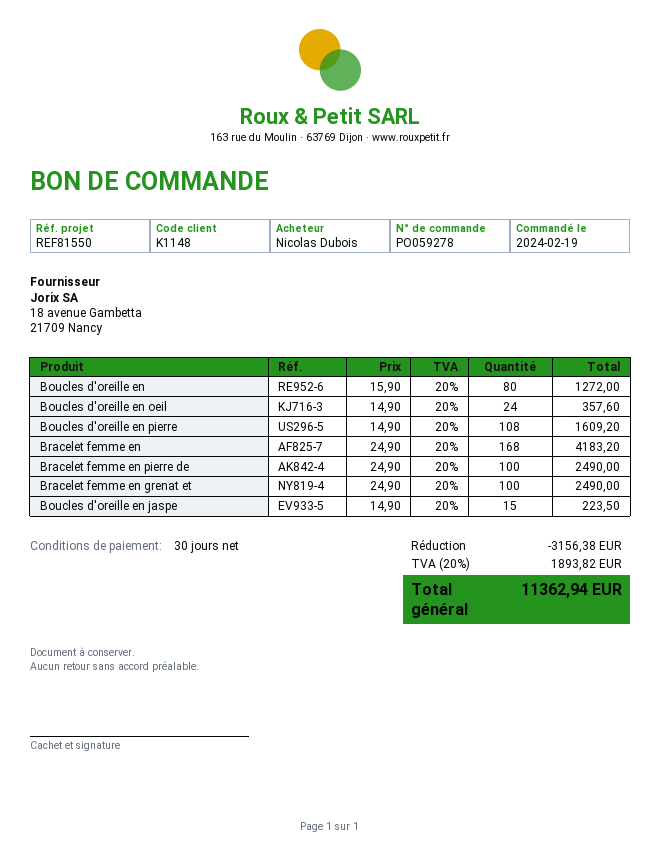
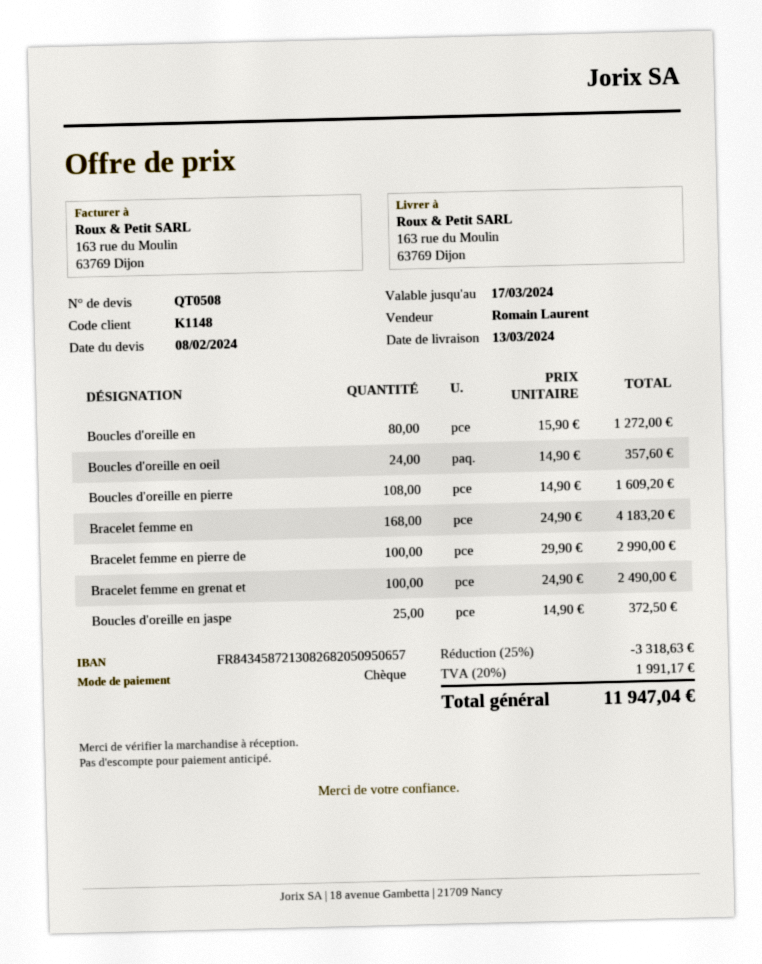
Bracelet femme en pierre de: 100 x 24.90 = 2490.00 -> 100 x 29.90 = 2990.00
Boucles d'oreille en jaspe: 15 x 14.90 = 223.50 -> 25 x 14.90 = 372.50
discount: 3156.38 -> 3318.63
tax: 20% = 1893.82 -> 20% = 1991.17
total: 11362.94 -> 11947.04

